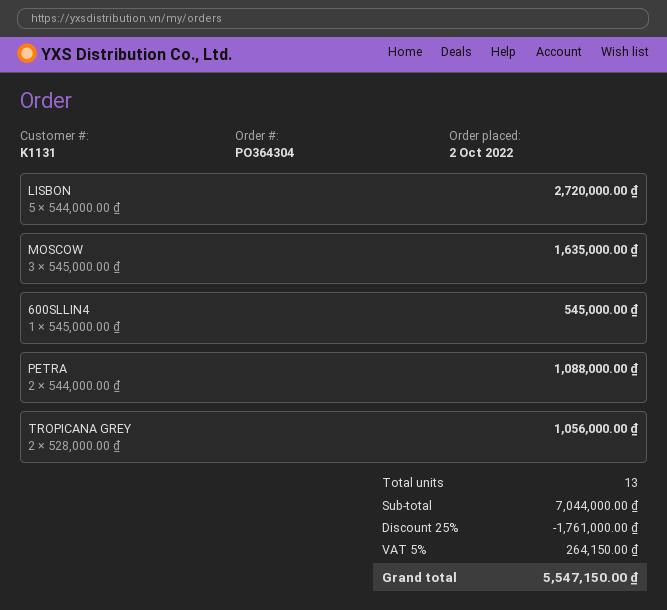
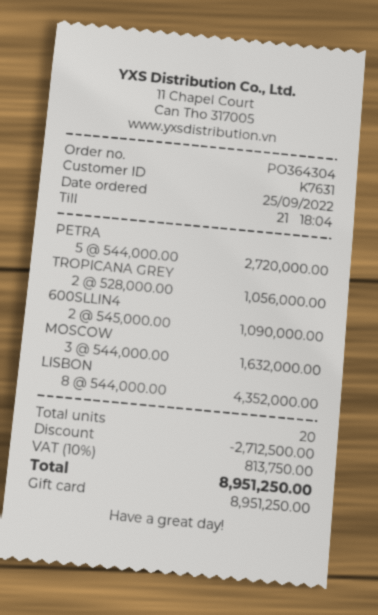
order date: 2022-10-02 -> 2022-09-25
customer number: K1131 -> K7631
LISBON: 5 x 544000.00 = 2720000.00 -> 8 x 544000.00 = 4352000.00
MOSCOW: 3 x 545000.00 = 1635000.00 -> 3 x 544000.00 = 1632000.00
600SLLIN4: 1 x 545000.00 = 545000.00 -> 2 x 545000.00 = 1090000.00
PETRA: 2 x 544000.00 = 1088000.00 -> 5 x 544000.00 = 2720000.00
total quantity: 13 -> 20
discount: 1761000.00 -> 2712500.00
tax: 5% = 264150.00 -> 10% = 813750.00
total: 5547150.00 -> 8951250.00

